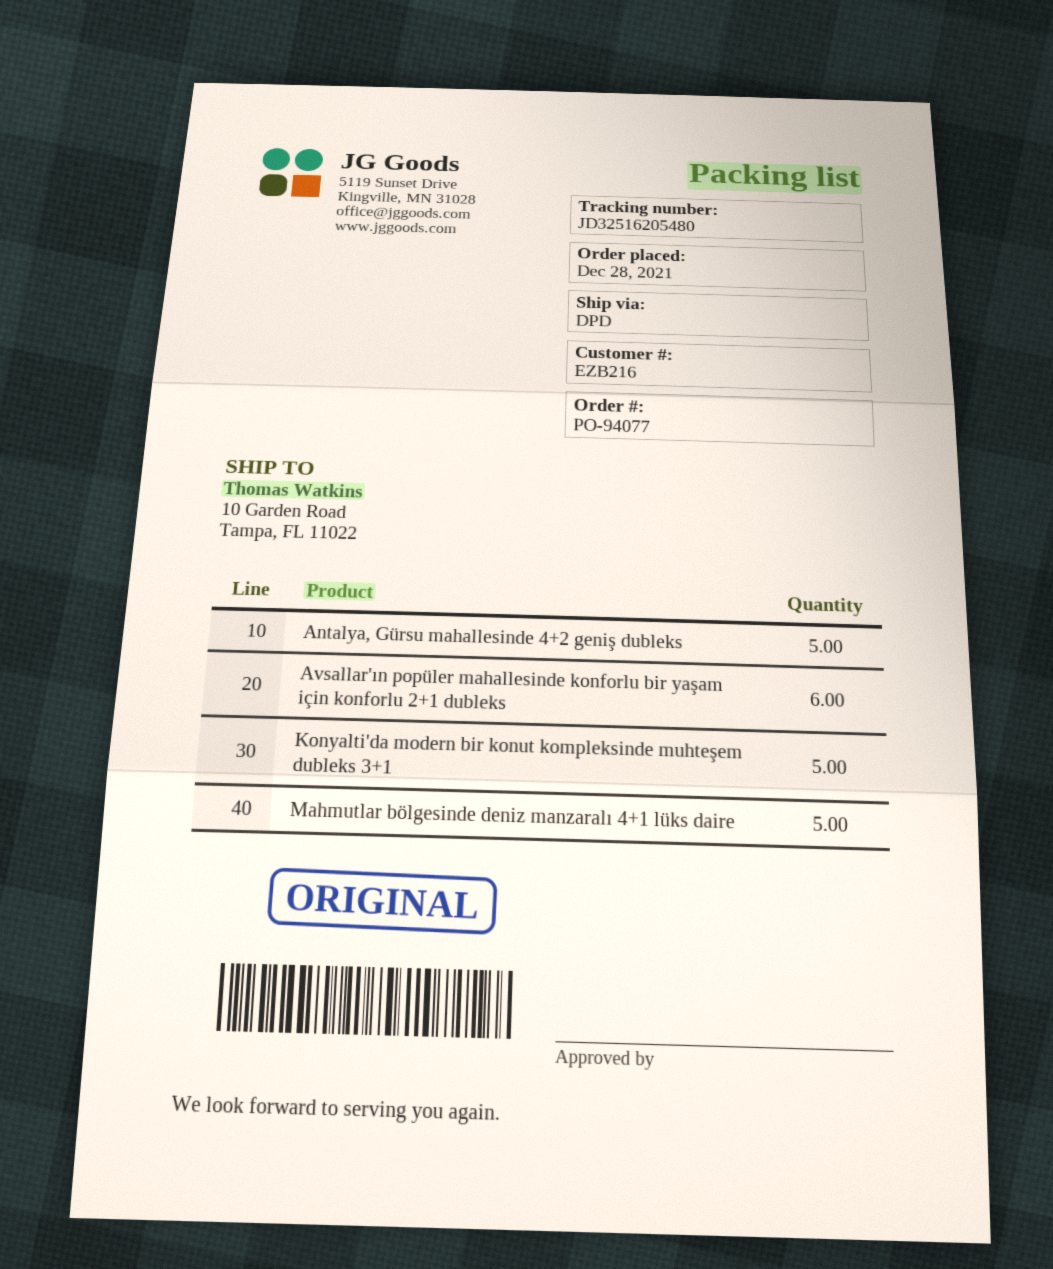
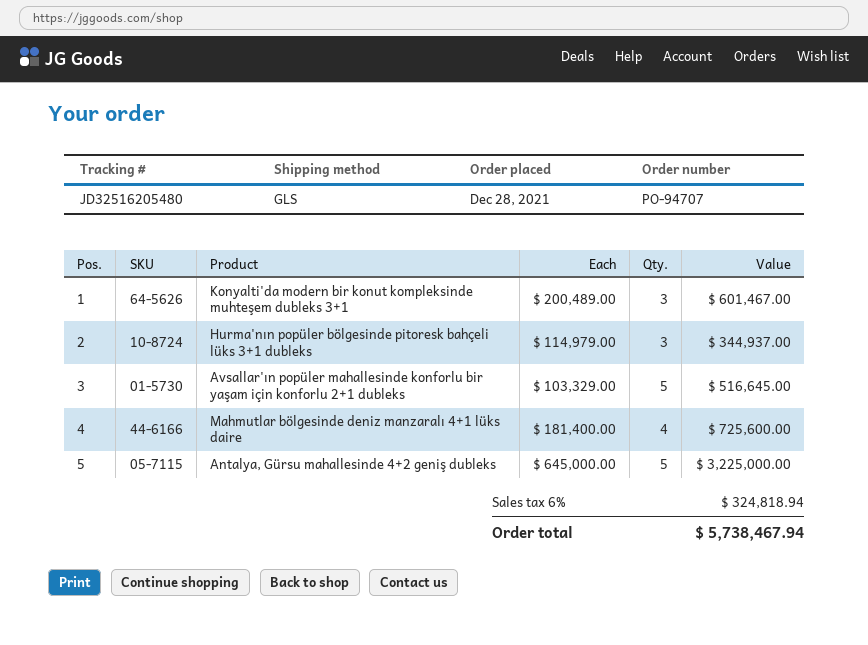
order number: PO-94077 -> PO-94707
shipping method: DPD -> GLS
Avsallar'ın popüler mahallesinde konforlu bir yaşam için konforlu 2+1 dubleks: 6 -> 5
Konyalti'da modern bir konut kompleksinde muhteşem dubleks 3+1: 5 -> 3
Mahmutlar bölgesinde deniz manzaralı 4+1 lüks daire: 5 -> 4
Hurma'nın popüler bölgesinde pitoresk bahçeli lüks 3+1 dubleks: none -> 3

